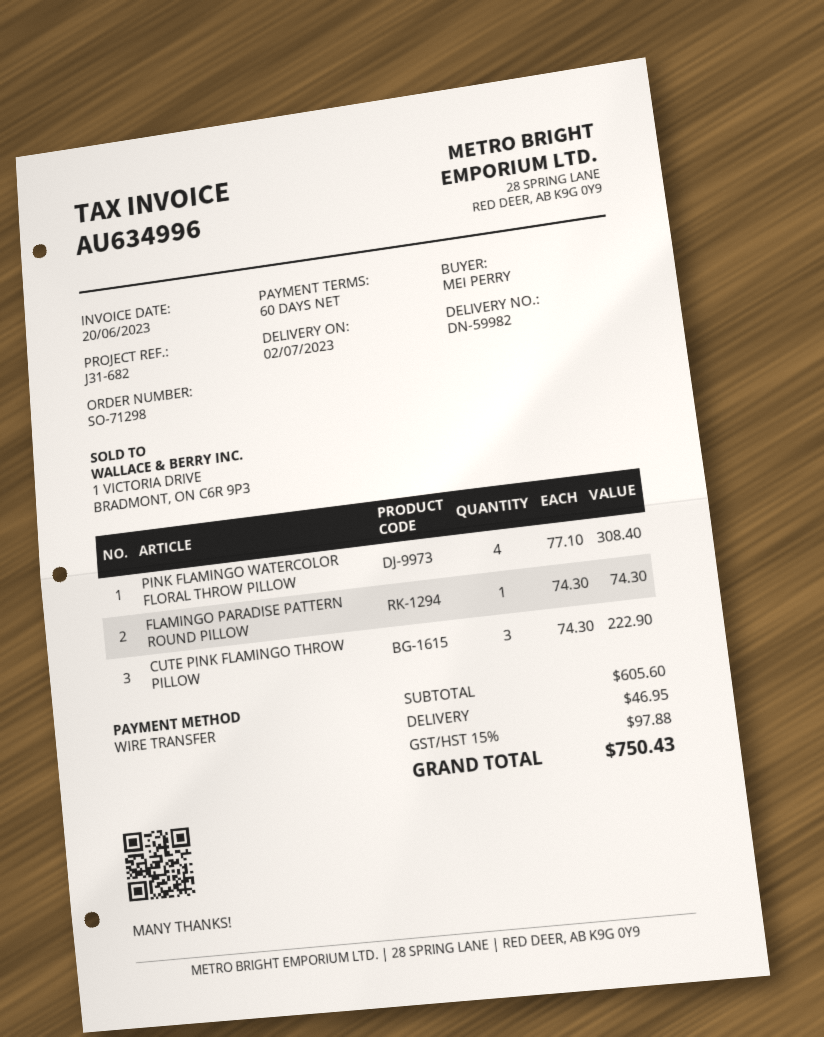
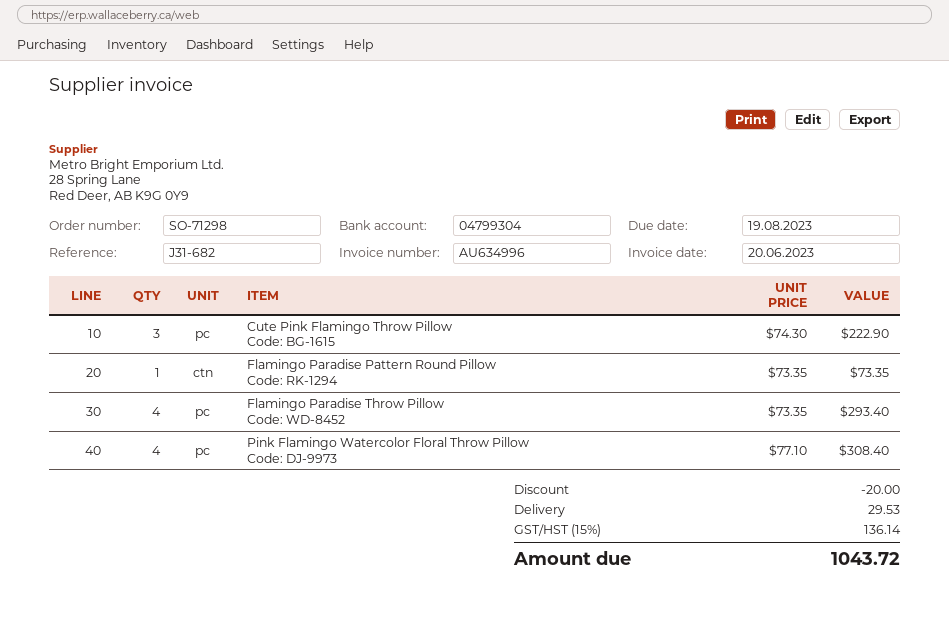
FLAMINGO PARADISE PATTERN ROUND PILLOW: 1 x 74.30 = 74.30 -> 1 x 73.35 = 73.35
Flamingo Paradise Throw Pillow: none -> 4 x 73.35 = 293.40
discount: none -> 20.00
shipping: 46.95 -> 29.53
tax: 15% = 97.88 -> 15% = 136.14
total: 750.43 -> 1043.72

